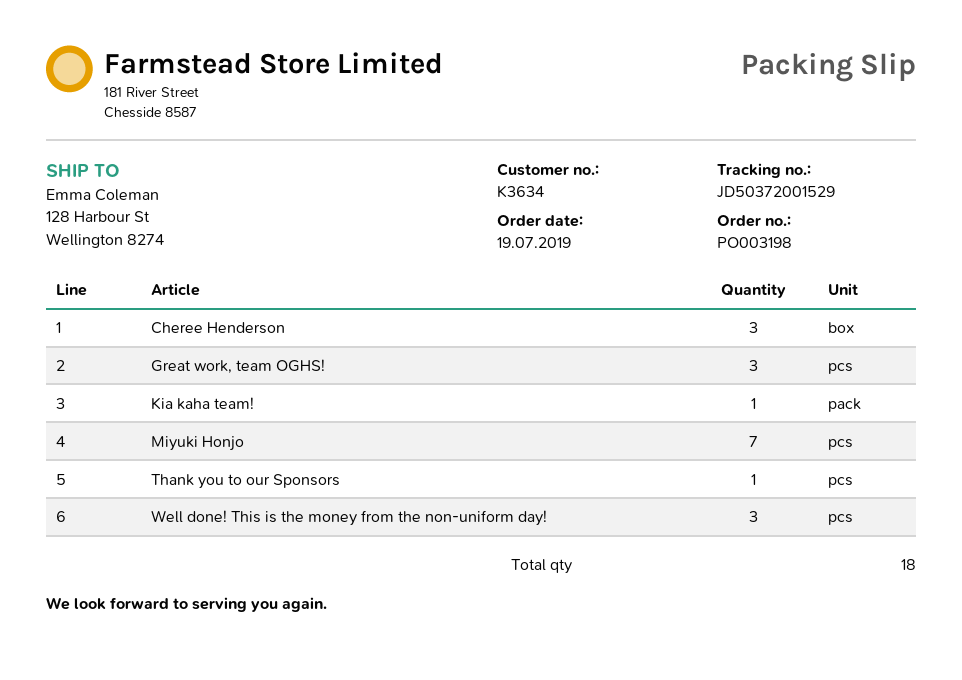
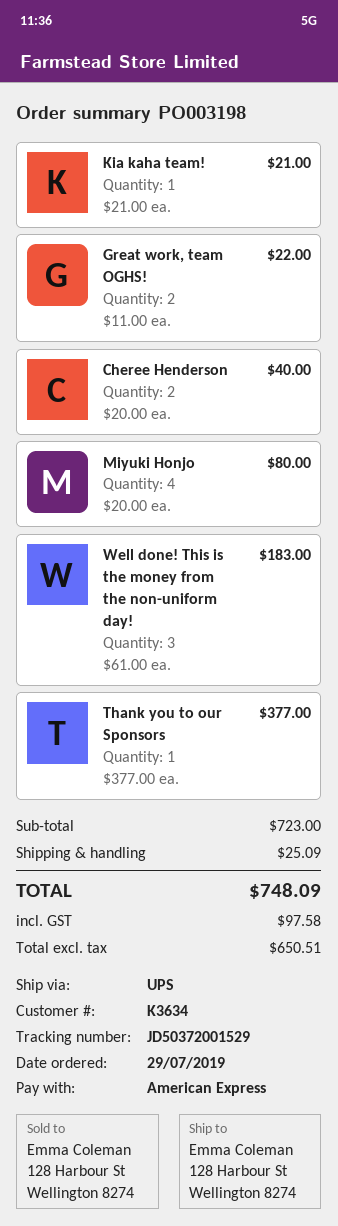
order date: 2019-07-19 -> 2019-07-29
Cheree Henderson: 3 -> 2
Great work, team OGHS!: 3 -> 2
Miyuki Honjo: 7 -> 4

